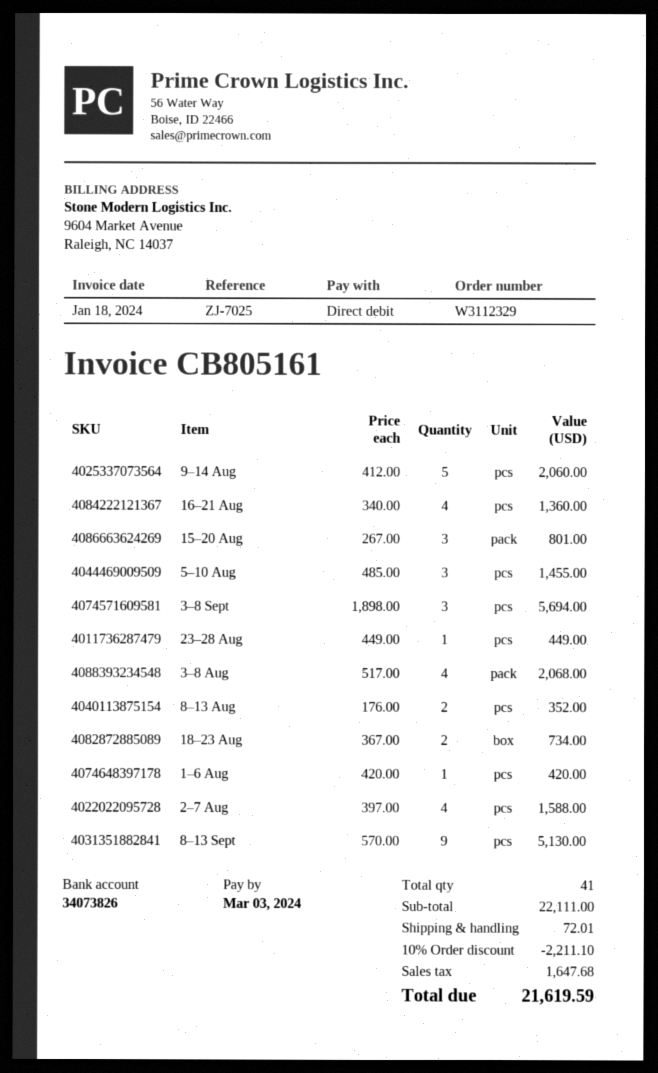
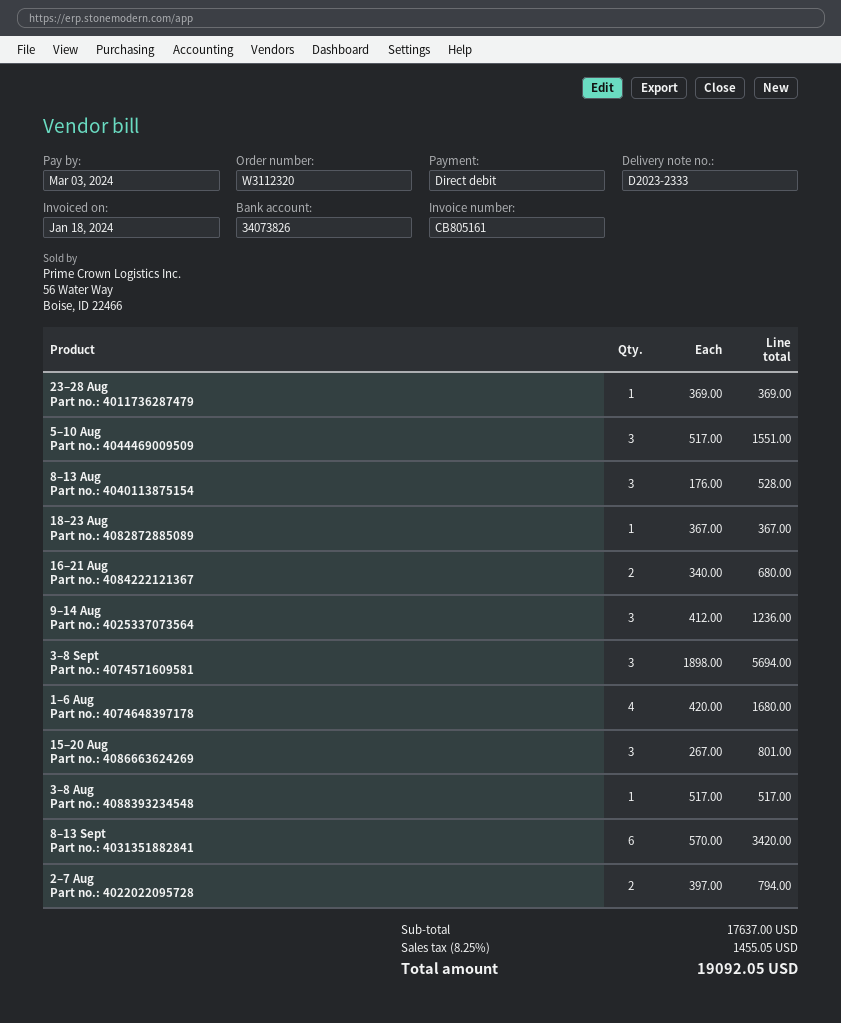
order number: W3112329 -> W3112320
9–14 Aug: 5 x 412.00 = 2060.00 -> 3 x 412.00 = 1236.00
16–21 Aug: 4 x 340.00 = 1360.00 -> 2 x 340.00 = 680.00
5–10 Aug: 3 x 485.00 = 1455.00 -> 3 x 517.00 = 1551.00
23–28 Aug: 1 x 449.00 = 449.00 -> 1 x 369.00 = 369.00
3–8 Aug: 4 x 517.00 = 2068.00 -> 1 x 517.00 = 517.00
8–13 Aug: 2 x 176.00 = 352.00 -> 3 x 176.00 = 528.00
18–23 Aug: 2 x 367.00 = 734.00 -> 1 x 367.00 = 367.00
1–6 Aug: 1 x 420.00 = 420.00 -> 4 x 420.00 = 1680.00
2–7 Aug: 4 x 397.00 = 1588.00 -> 2 x 397.00 = 794.00
8–13 Sept: 9 x 570.00 = 5130.00 -> 6 x 570.00 = 3420.00
subtotal: 22111.00 -> 17637.00
discount: 10% = 2211.10 -> none
shipping: 72.01 -> none
tax: 1647.68 -> 1455.05
total: 21619.59 -> 19092.05

